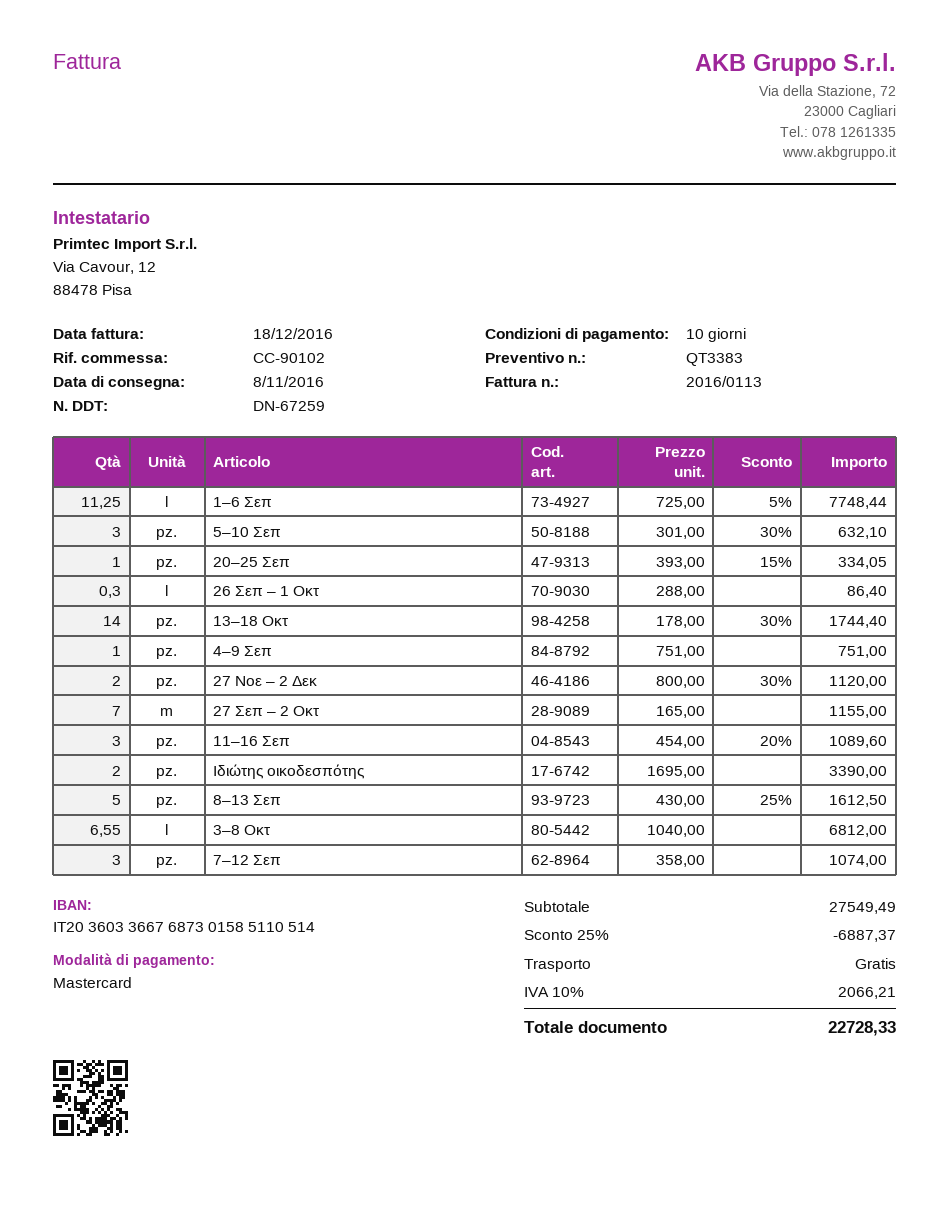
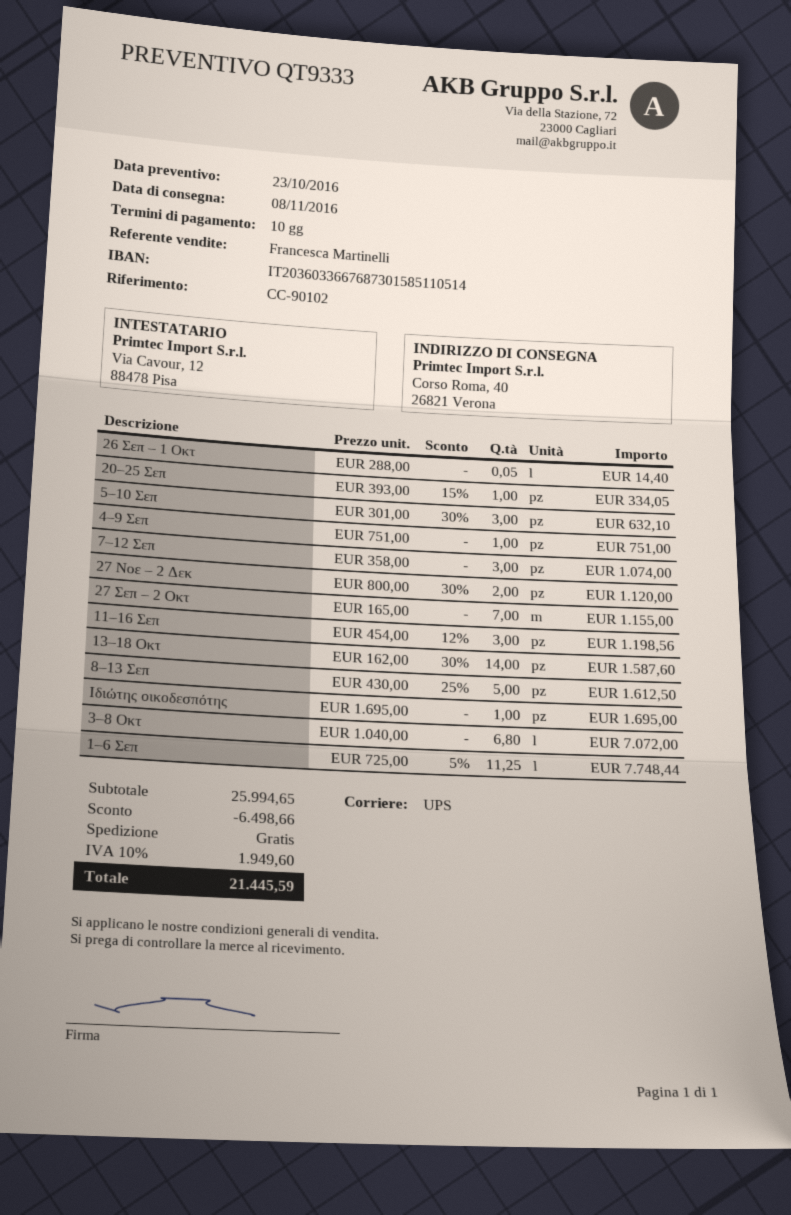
quote number: QT3383 -> QT9333
26 Σεπ – 1 Οκτ: 0.3 x 288.00 = 86.40 -> 0.05 x 288.00 = 14.40
13–18 Οκτ: 14 x 178.00 - 30% = 1744.40 -> 14 x 162.00 - 30% = 1587.60
11–16 Σεπ: 3 x 454.00 - 20% = 1089.60 -> 3 x 454.00 - 12% = 1198.56
Ιδιώτης οικοδεσπότης: 2 x 1695.00 = 3390.00 -> 1 x 1695.00 = 1695.00
3–8 Οκτ: 6.55 x 1040.00 = 6812.00 -> 6.8 x 1040.00 = 7072.00
subtotal: 27549.49 -> 25994.65
discount: 6887.37 -> 6498.66
tax: 10% = 2066.21 -> 10% = 1949.60
total: 22728.33 -> 21445.59

